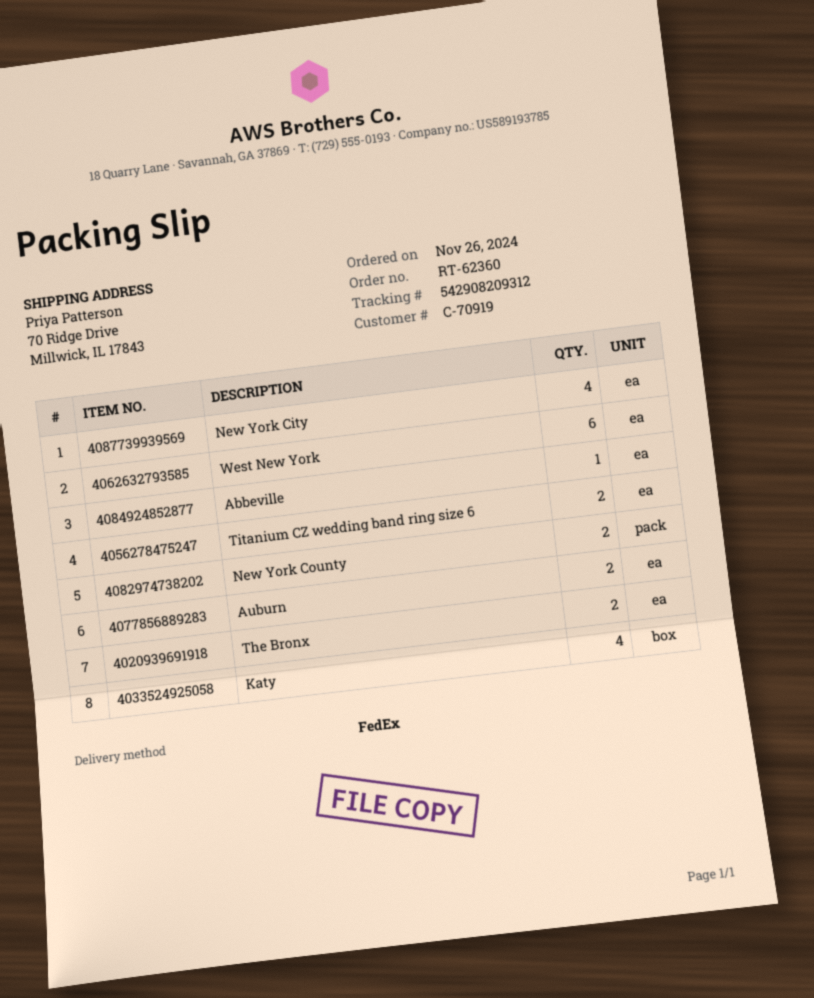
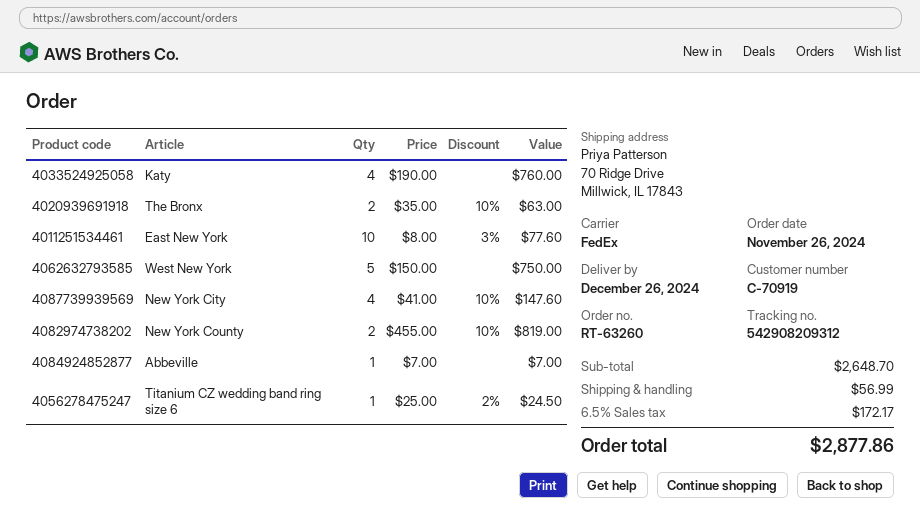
order number: RT-62360 -> RT-63260
West New York: 6 -> 5
Titanium CZ wedding band ring size 6: 2 -> 1
Auburn: 2 -> none
East New York: none -> 10

